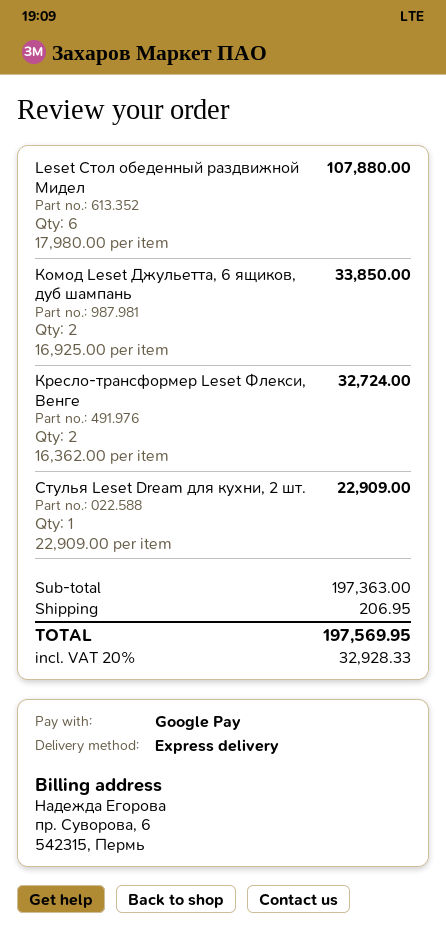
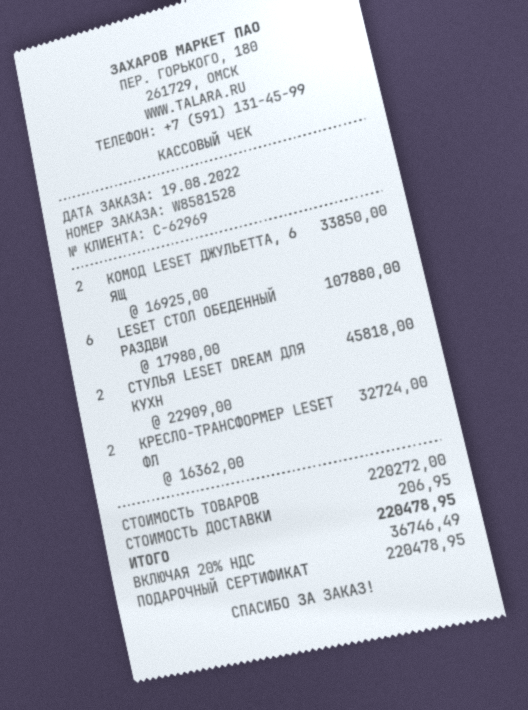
payment method: Google Pay -> gift card
Стулья Leset Dream для кухни, 2 шт.: 1 x 22909.00 = 22909.00 -> 2 x 22909.00 = 45818.00
subtotal: 197363.00 -> 220272.00
tax: 20% = 32928.33 -> 20% = 36746.49
total: 197569.95 -> 220478.95

